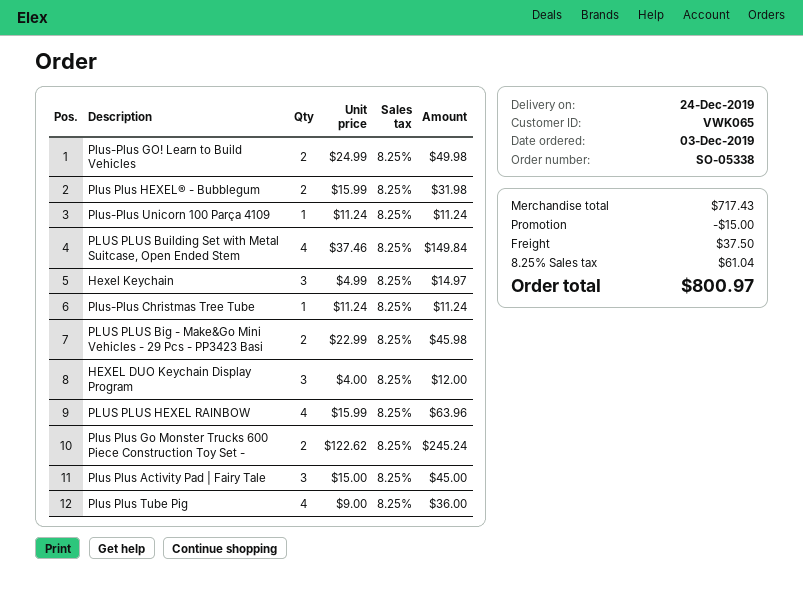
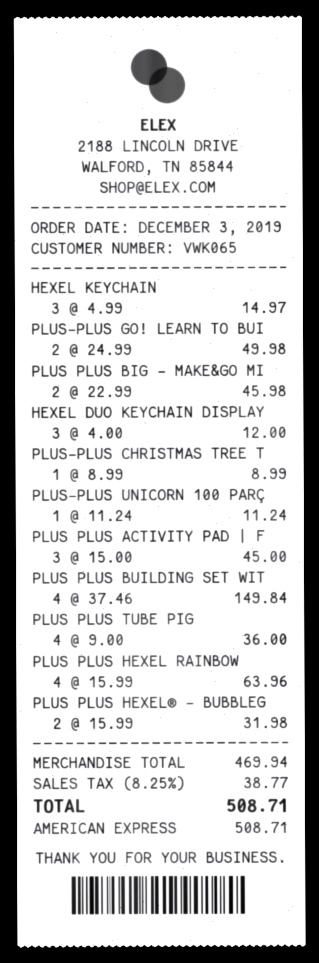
Plus-Plus Christmas Tree Tube: 1 x 11.24 = 11.24 -> 1 x 8.99 = 8.99
Plus Plus Go Monster Trucks 600 Piece Construction Toy Set -: 2 x 122.62 = 245.24 -> none
subtotal: 717.43 -> 469.94
discount: 15.00 -> none
shipping: 37.50 -> none
tax: 8.25% = 61.04 -> 8.25% = 38.77
total: 800.97 -> 508.71

